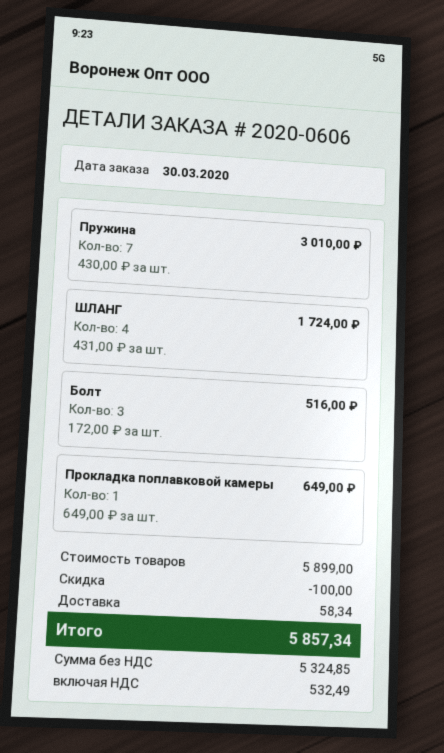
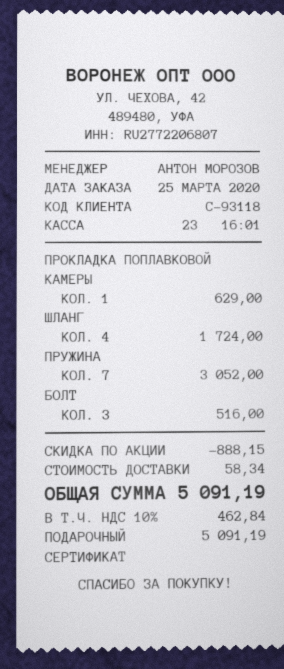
order date: 2020-03-30 -> 2020-03-25
Пружина: 7 for 3010.00 -> 7 for 3052.00
Прокладка поплавковой камеры: 1 for 649.00 -> 1 for 629.00
discount: 100.00 -> 888.15
tax: 532.49 -> 462.84
total: 5857.34 -> 5091.19

